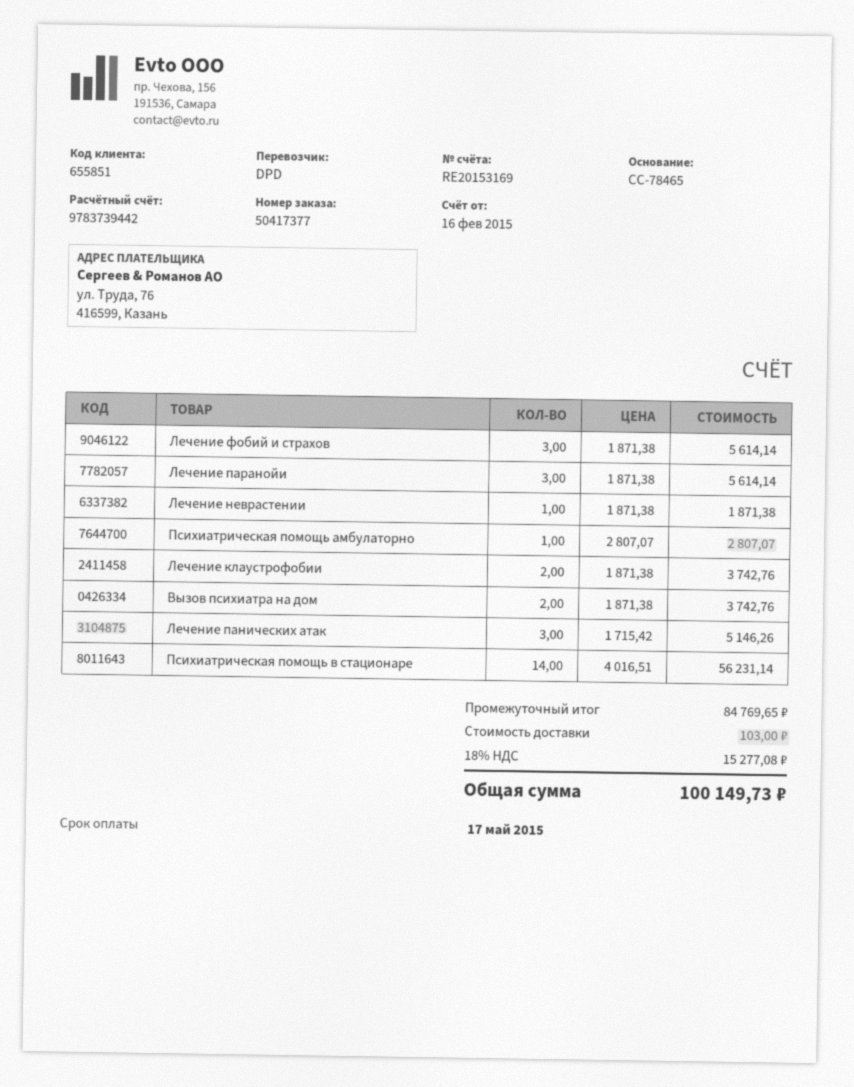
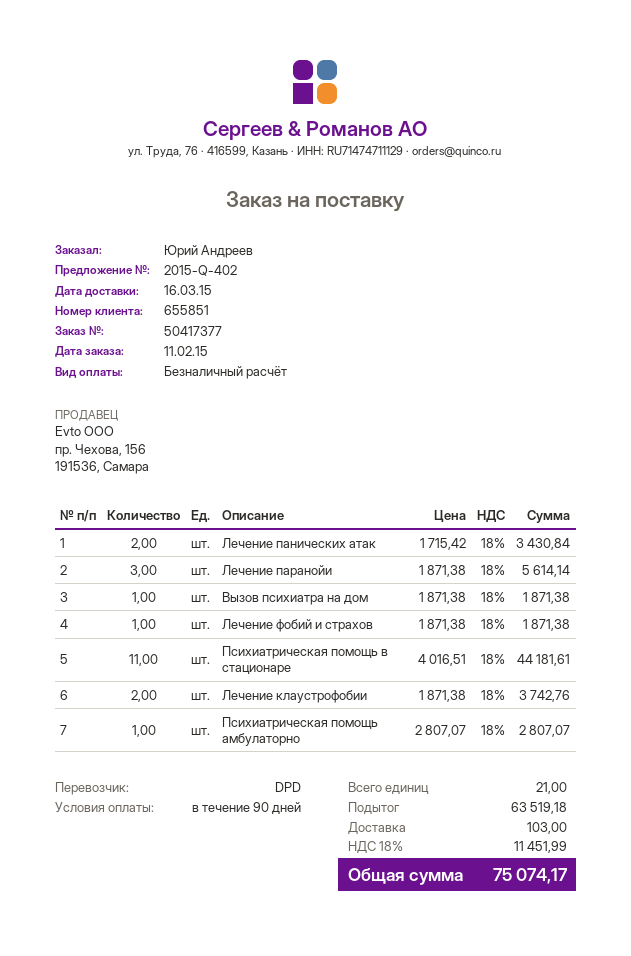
Лечение фобий и страхов: 3 x 1871.38 = 5614.14 -> 1 x 1871.38 = 1871.38
Лечение неврастении: 1 x 1871.38 = 1871.38 -> none
Вызов психиатра на дом: 2 x 1871.38 = 3742.76 -> 1 x 1871.38 = 1871.38
Лечение панических атак: 3 x 1715.42 = 5146.26 -> 2 x 1715.42 = 3430.84
Психиатрическая помощь в стационаре: 14 x 4016.51 = 56231.14 -> 11 x 4016.51 = 44181.61
subtotal: 84769.65 -> 63519.18
tax: 18% = 15277.08 -> 18% = 11451.99
total: 100149.73 -> 75074.17

